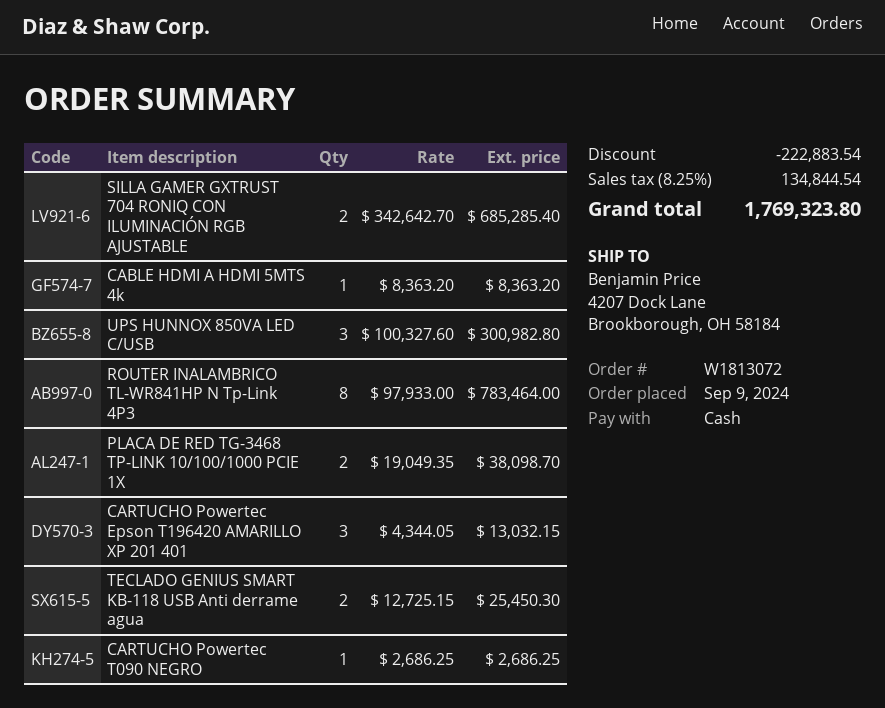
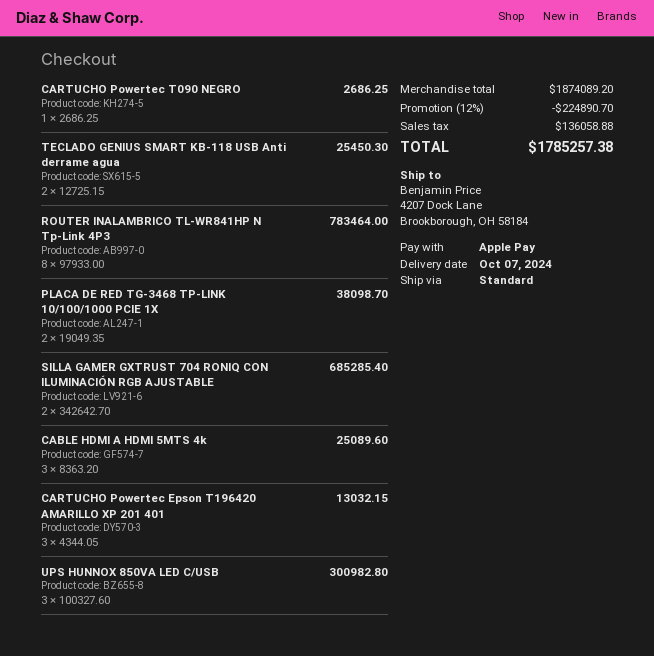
payment method: cash -> Apple Pay
CABLE HDMI A HDMI 5MTS 4k: 1 x 8363.20 = 8363.20 -> 3 x 8363.20 = 25089.60
discount: 222883.54 -> 224890.70
tax: 134844.54 -> 136058.88
total: 1769323.80 -> 1785257.38

